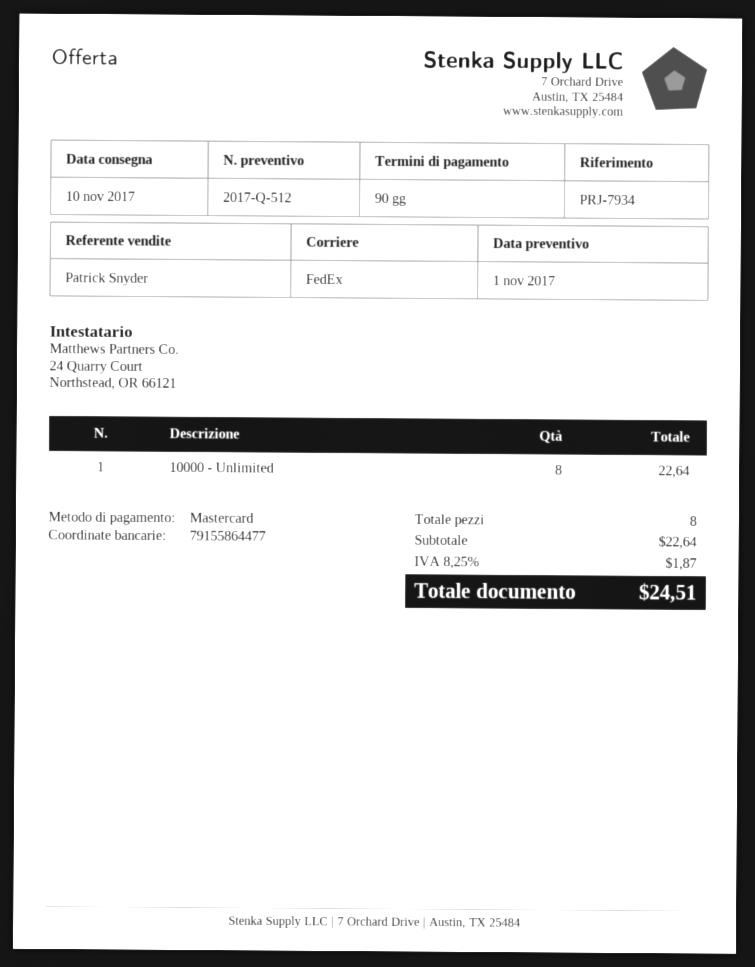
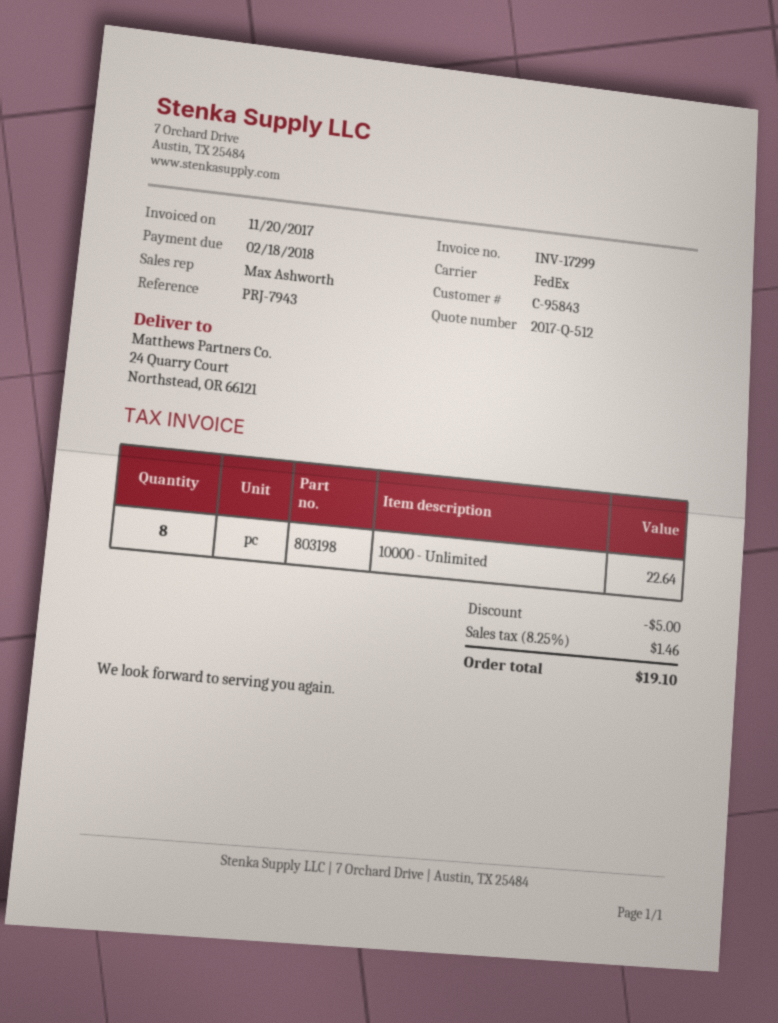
reference: PRJ-7934 -> PRJ-7943
sales rep: Patrick Snyder -> Max Ashworth
discount: none -> 5.00
tax: 8.25% = 1.87 -> 8.25% = 1.46
total: 24.51 -> 19.10

